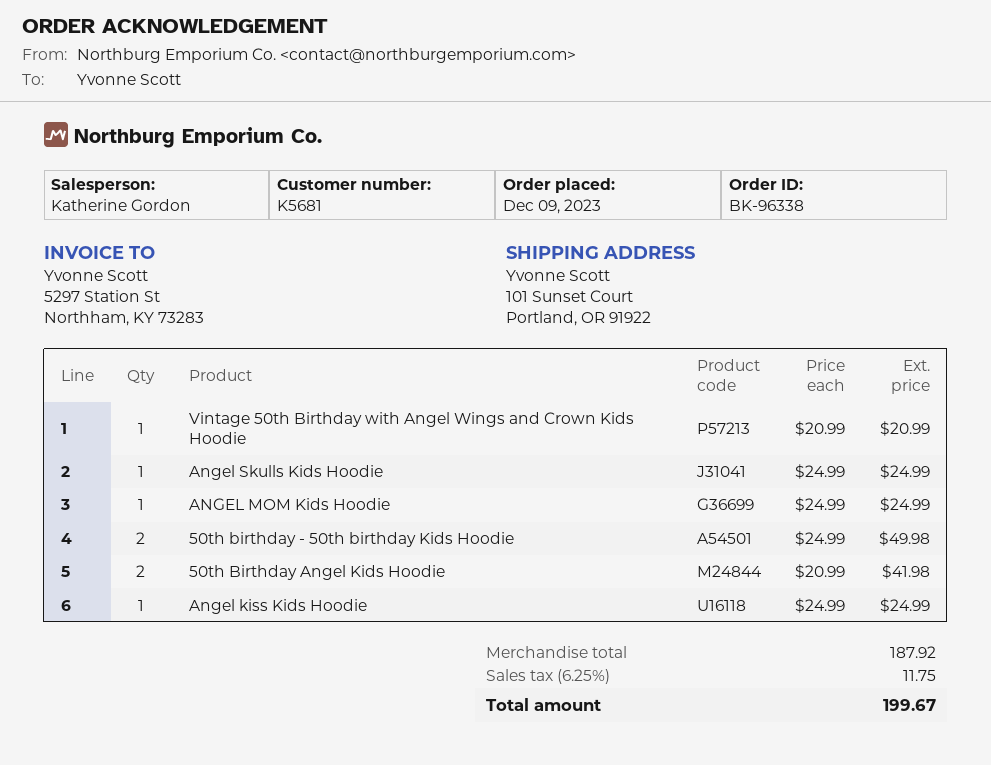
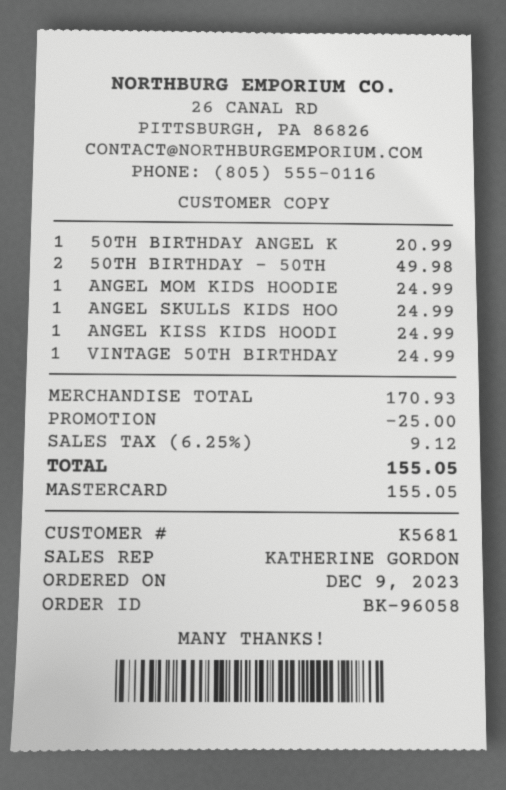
order number: BK-96338 -> BK-96058
Vintage 50th Birthday with Angel Wings and Crown Kids Hoodie: 1 for 20.99 -> 1 for 24.99
50th Birthday Angel Kids Hoodie: 2 for 41.98 -> 1 for 20.99
subtotal: 187.92 -> 170.93
discount: none -> 25.00
tax: 6.25% = 11.75 -> 6.25% = 9.12
total: 199.67 -> 155.05

